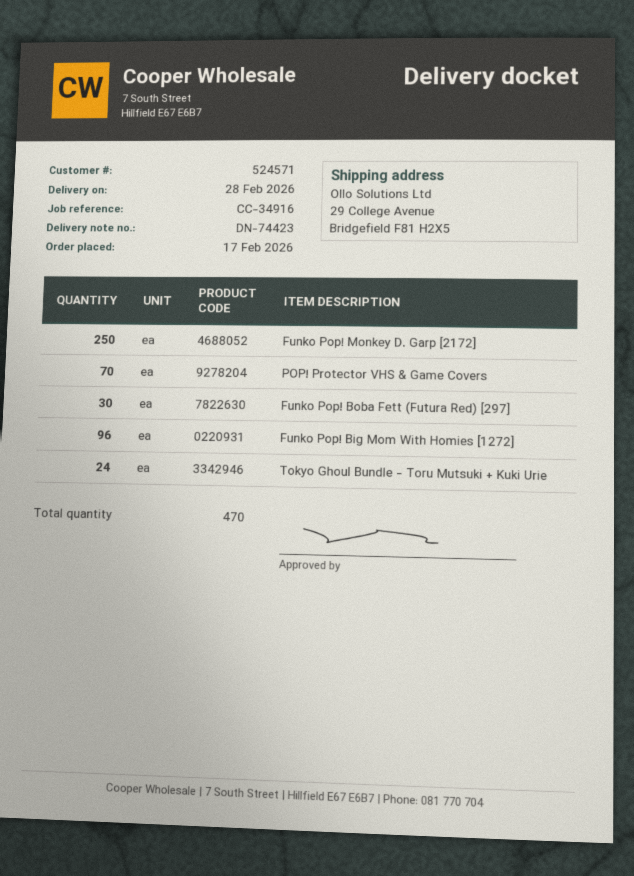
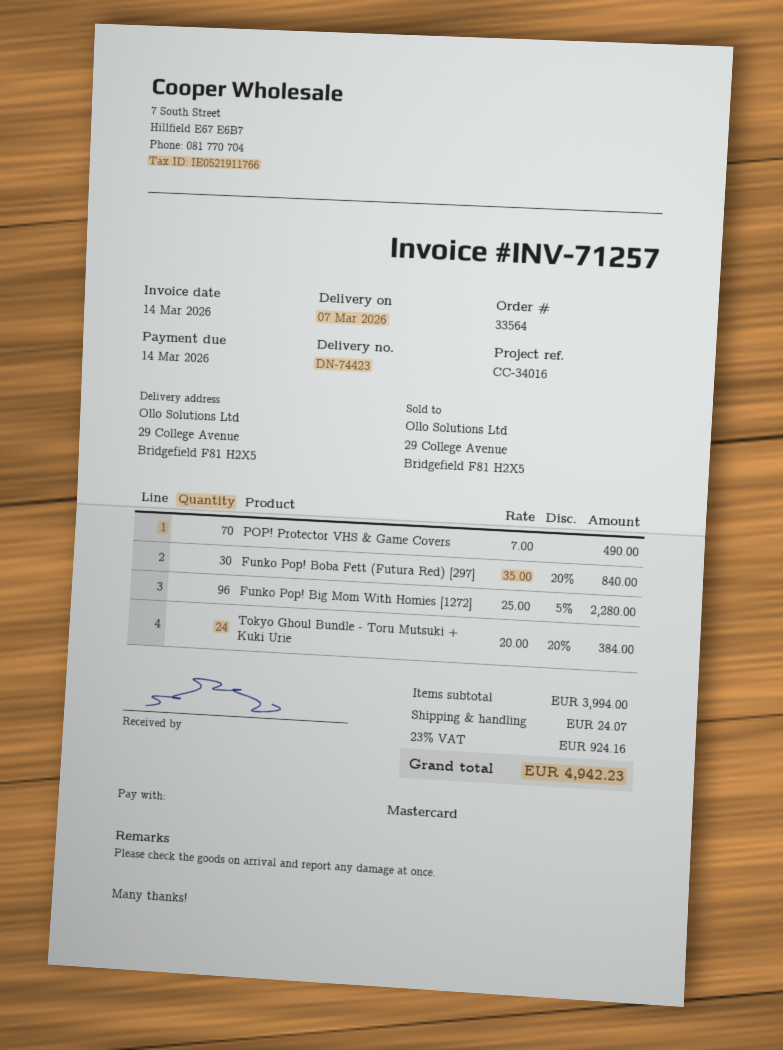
delivery date: 2026-02-28 -> 2026-03-07
reference: CC-34916 -> CC-34016
Funko Pop! Monkey D. Garp [2172]: 250 -> none

